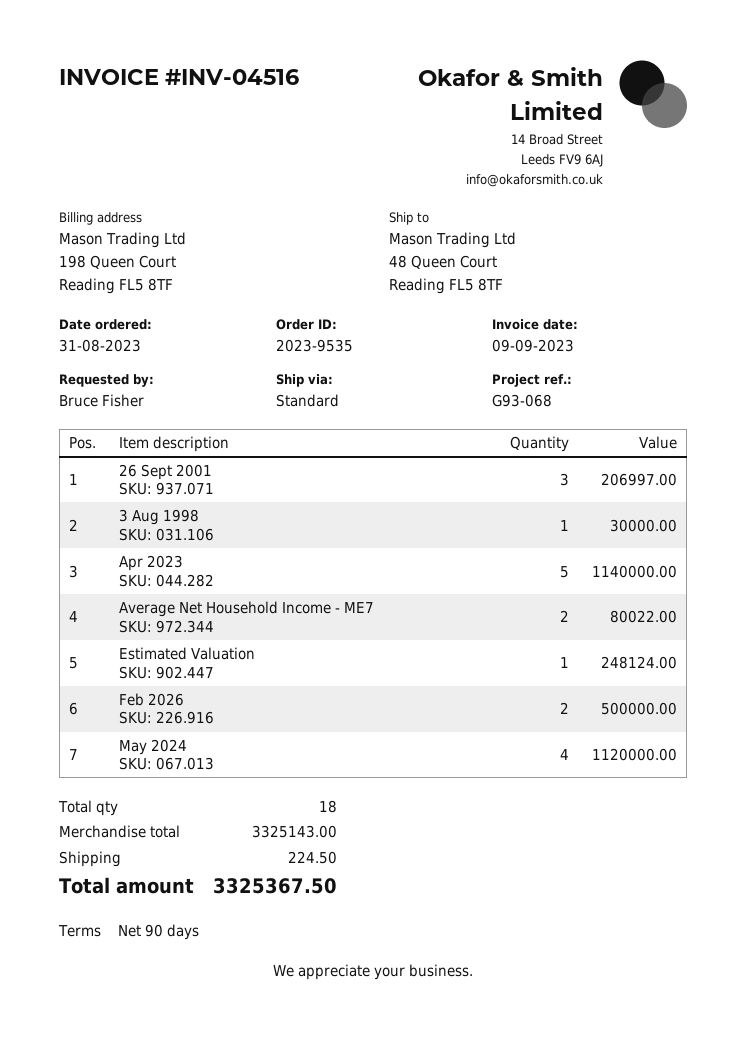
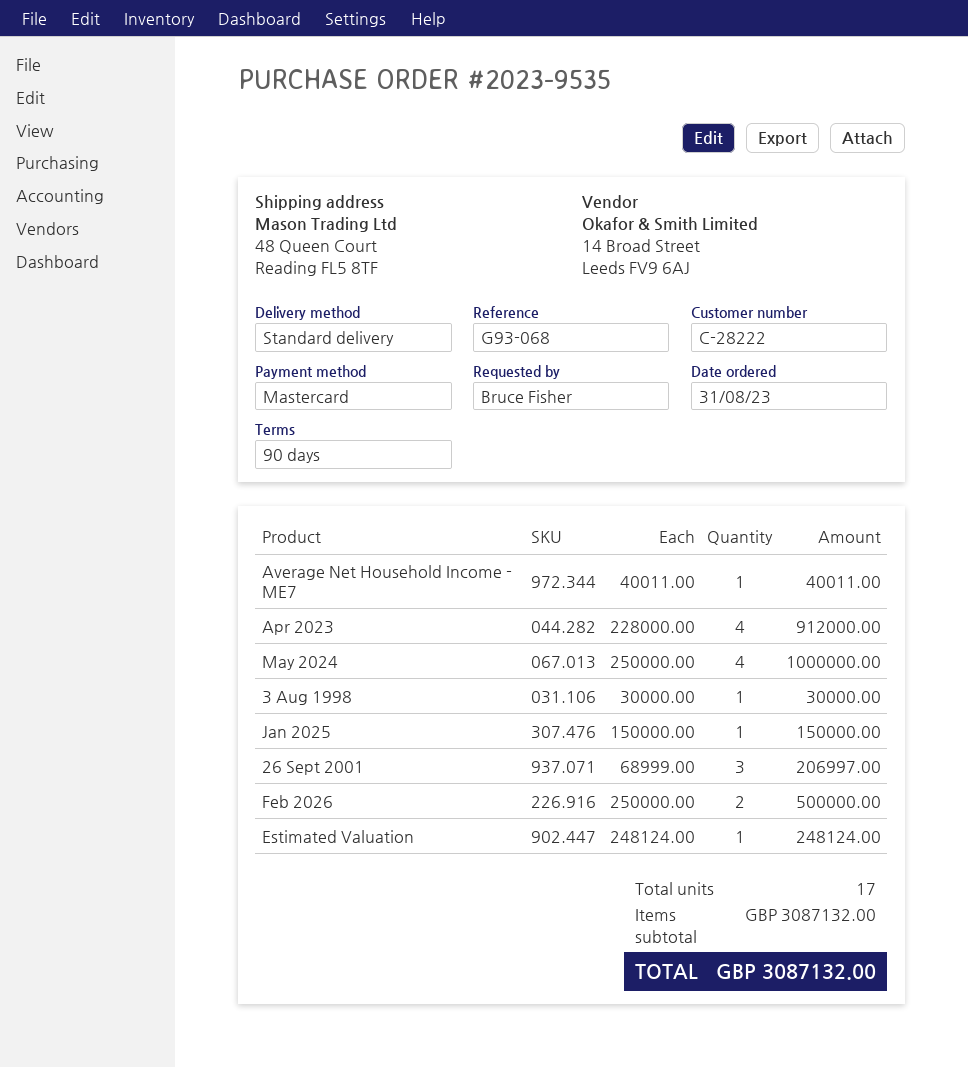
Apr 2023: 5 for 1140000.00 -> 4 for 912000.00
Average Net Household Income - ME7: 2 for 80022.00 -> 1 for 40011.00
May 2024: 4 for 1120000.00 -> 4 for 1000000.00
Jan 2025: none -> 1 for 150000.00
total quantity: 18 -> 17
subtotal: 3325143.00 -> 3087132.00
shipping: 224.50 -> none
total: 3325367.50 -> 3087132.00

